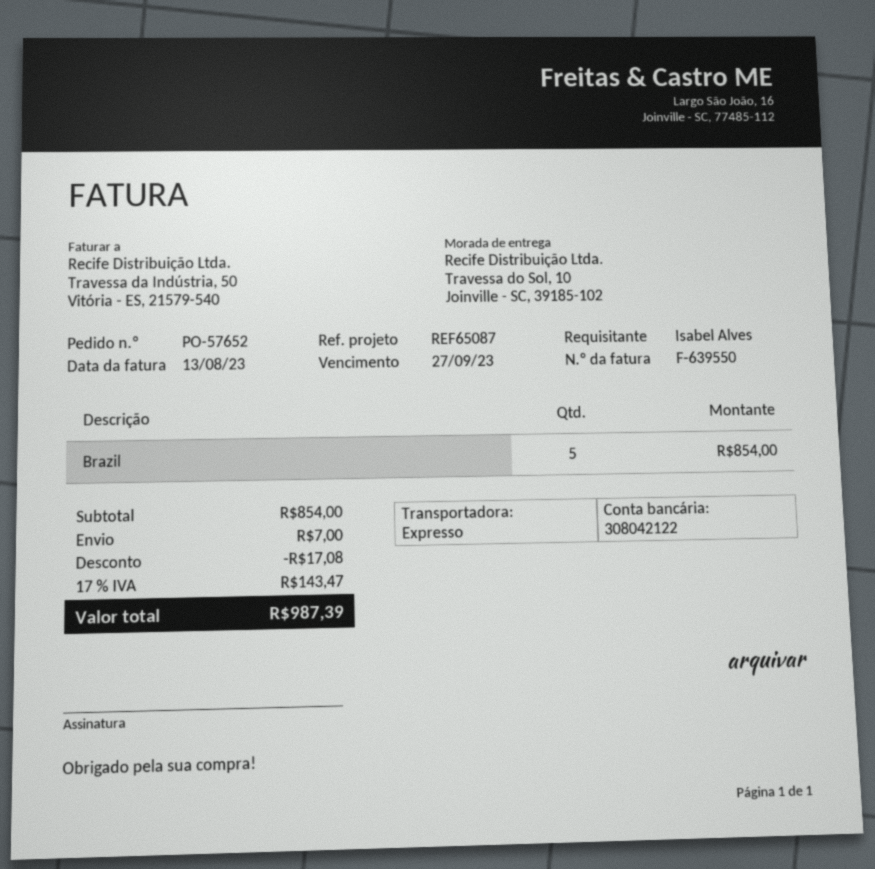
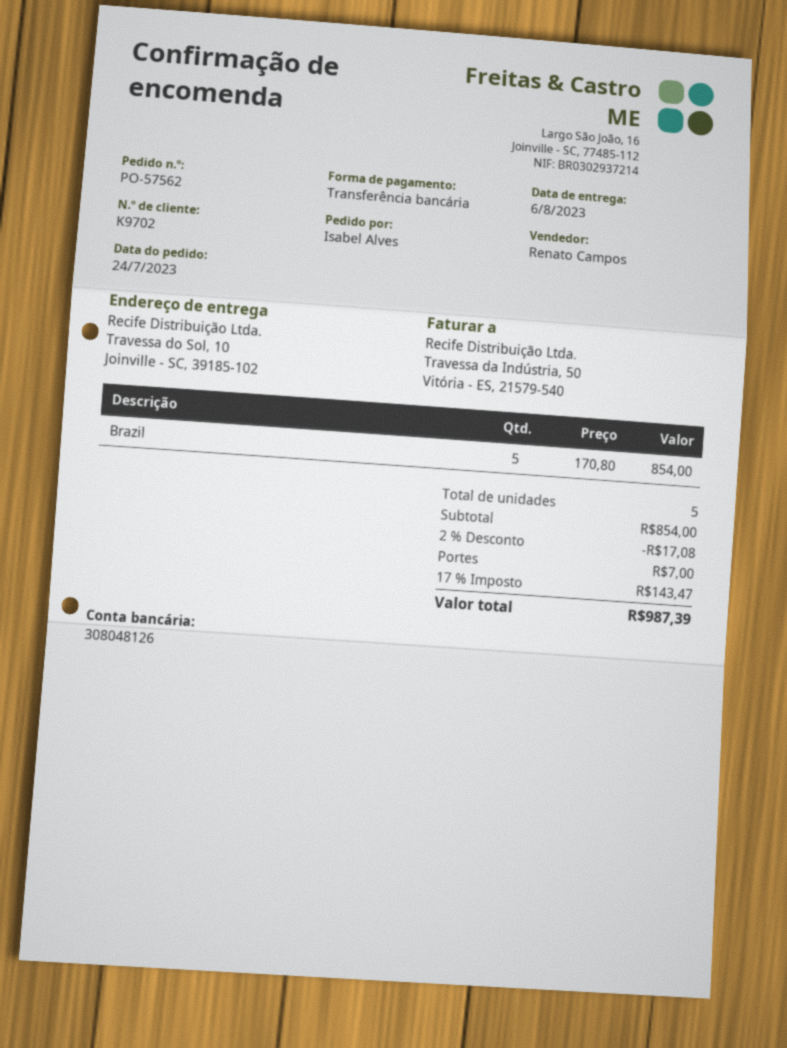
order number: PO-57652 -> PO-57562
bank account: 308042122 -> 308048126

